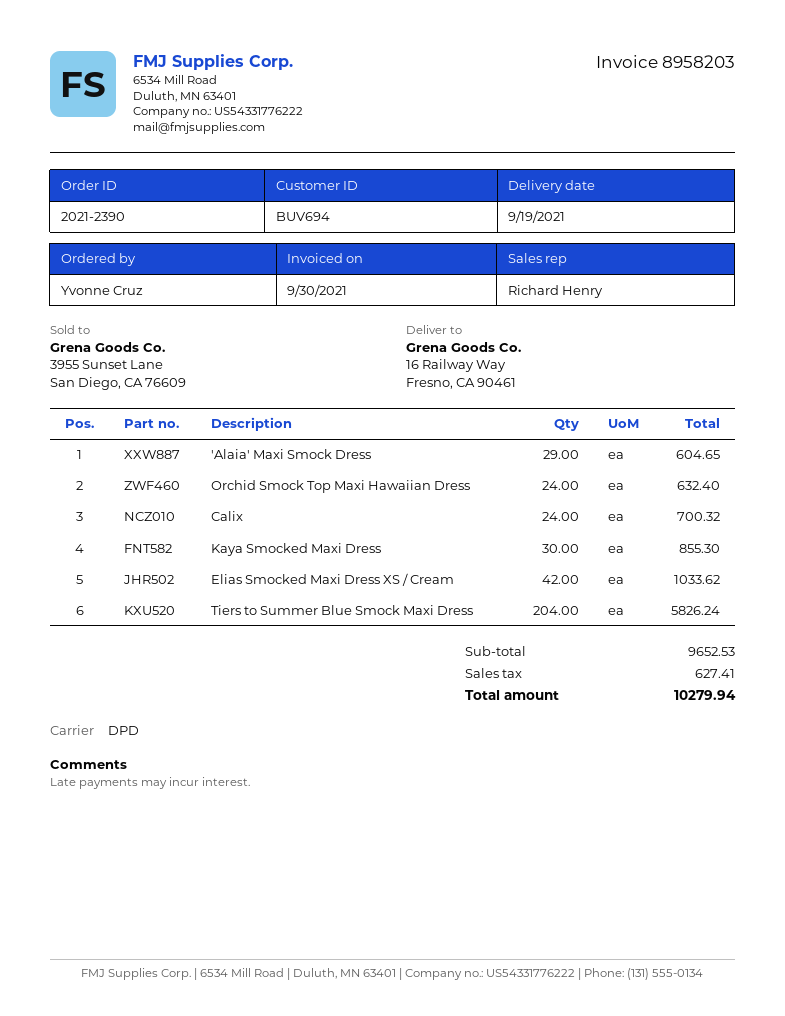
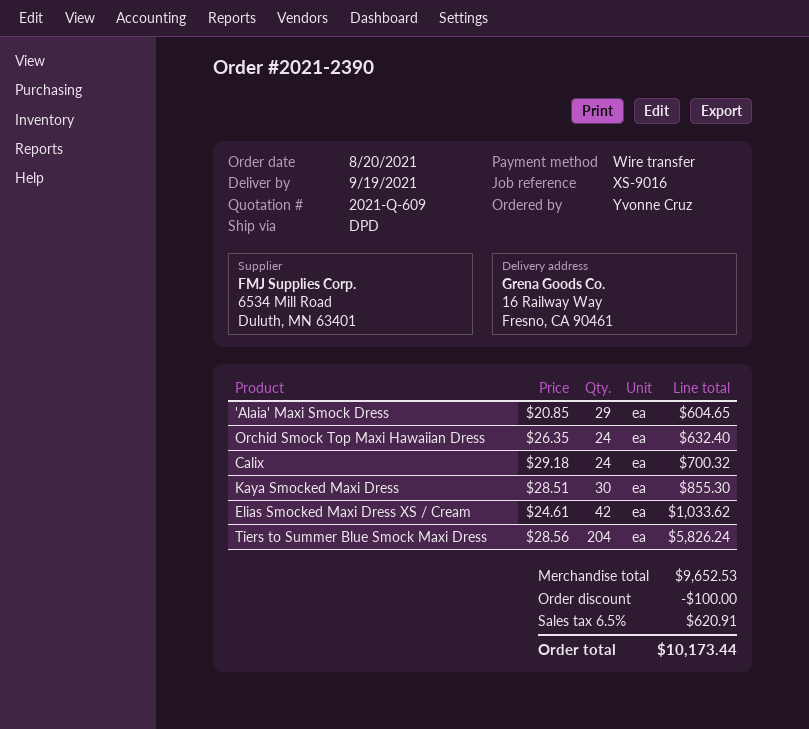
discount: none -> 100.00
tax: 627.41 -> 620.91
total: 10279.94 -> 10173.44

